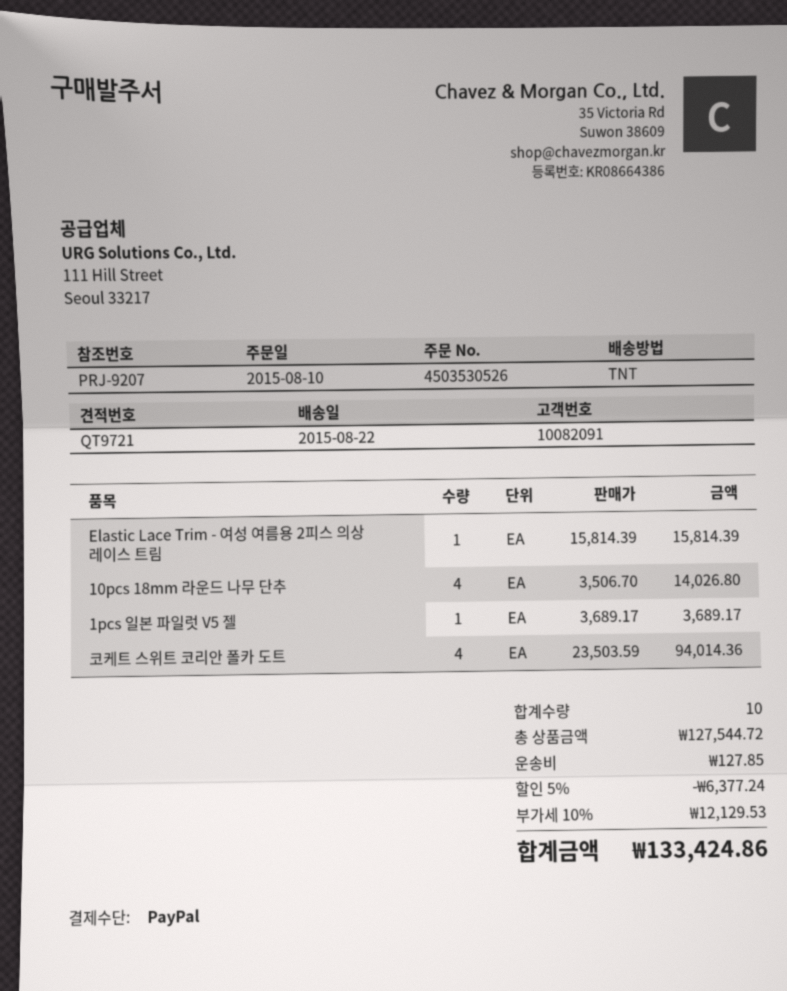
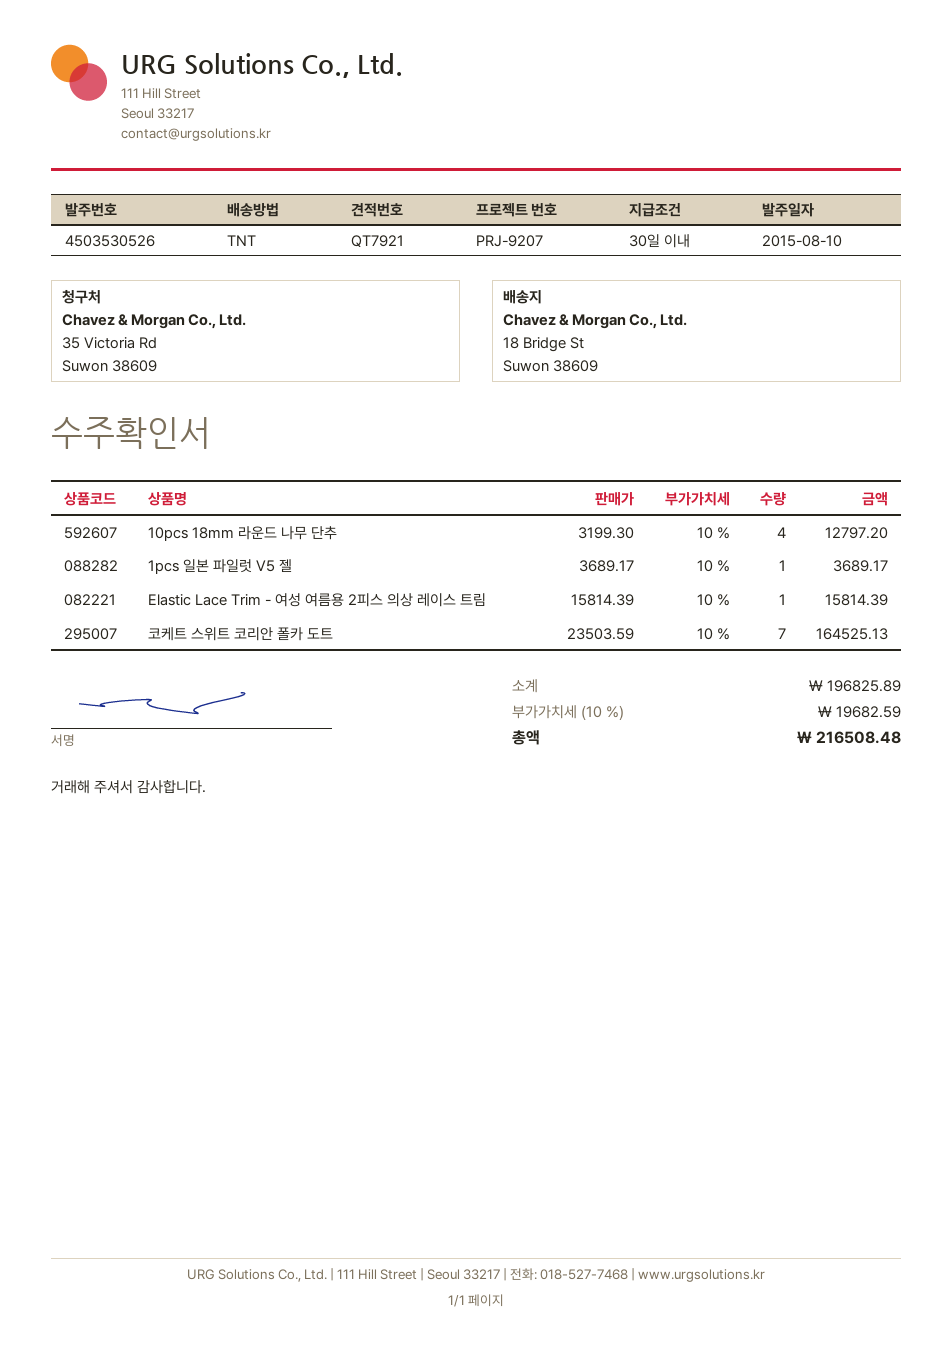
quote number: QT9721 -> QT7921
10pcs 18mm 라운드 나무 단추: 4 x 3506.70 = 14026.80 -> 4 x 3199.30 = 12797.20
코케트 스위트 코리안 폴카 도트: 4 x 23503.59 = 94014.36 -> 7 x 23503.59 = 164525.13
subtotal: 127544.72 -> 196825.89
discount: 5% = 6377.24 -> none
shipping: 127.85 -> none
tax: 10% = 12129.53 -> 10% = 19682.59
total: 133424.86 -> 216508.48

